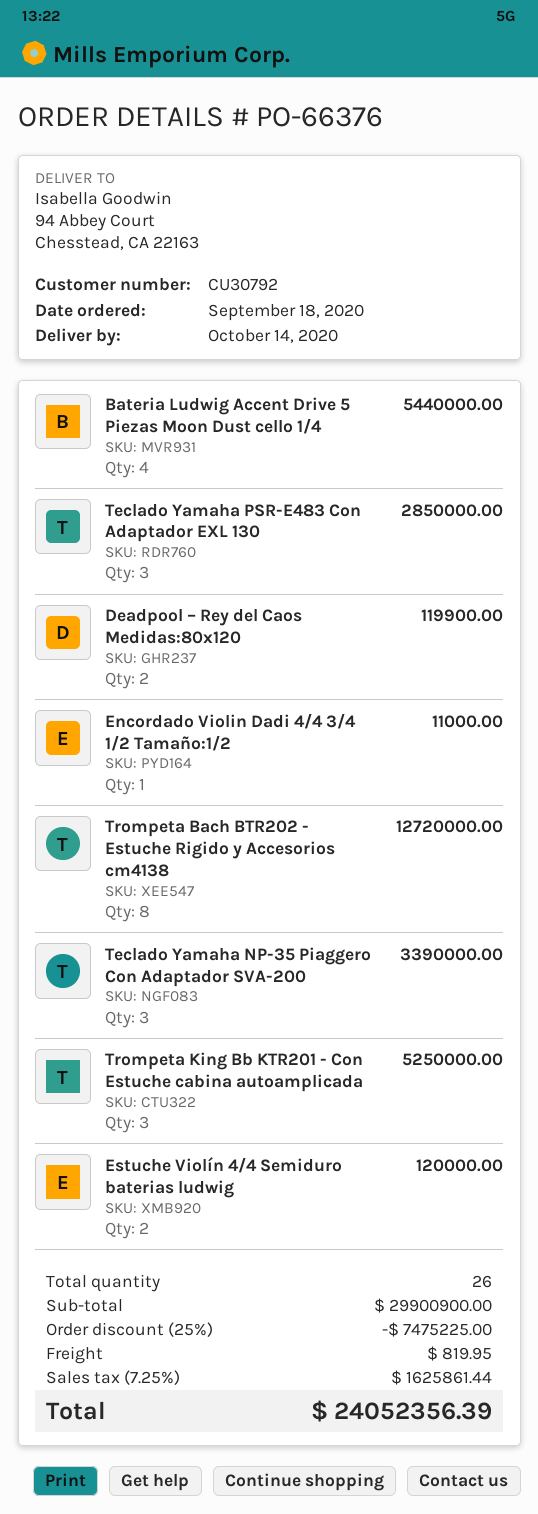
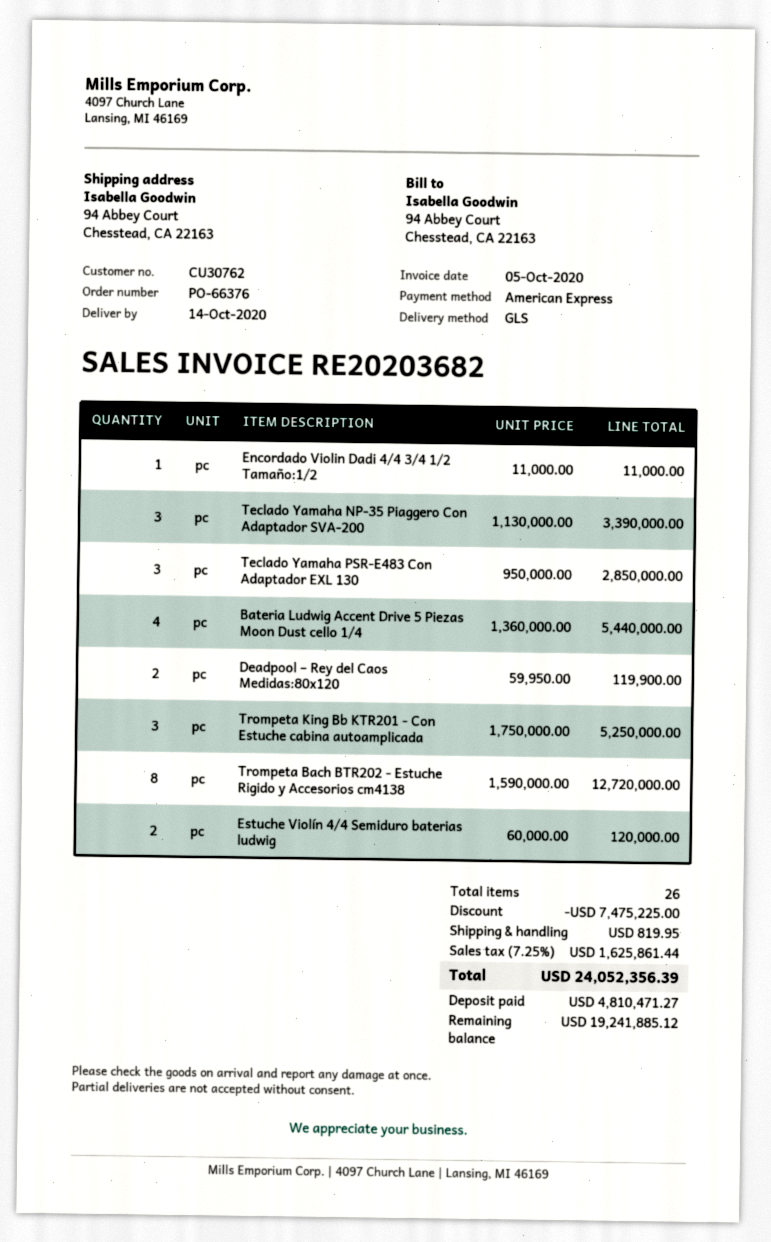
customer number: CU30792 -> CU30762

